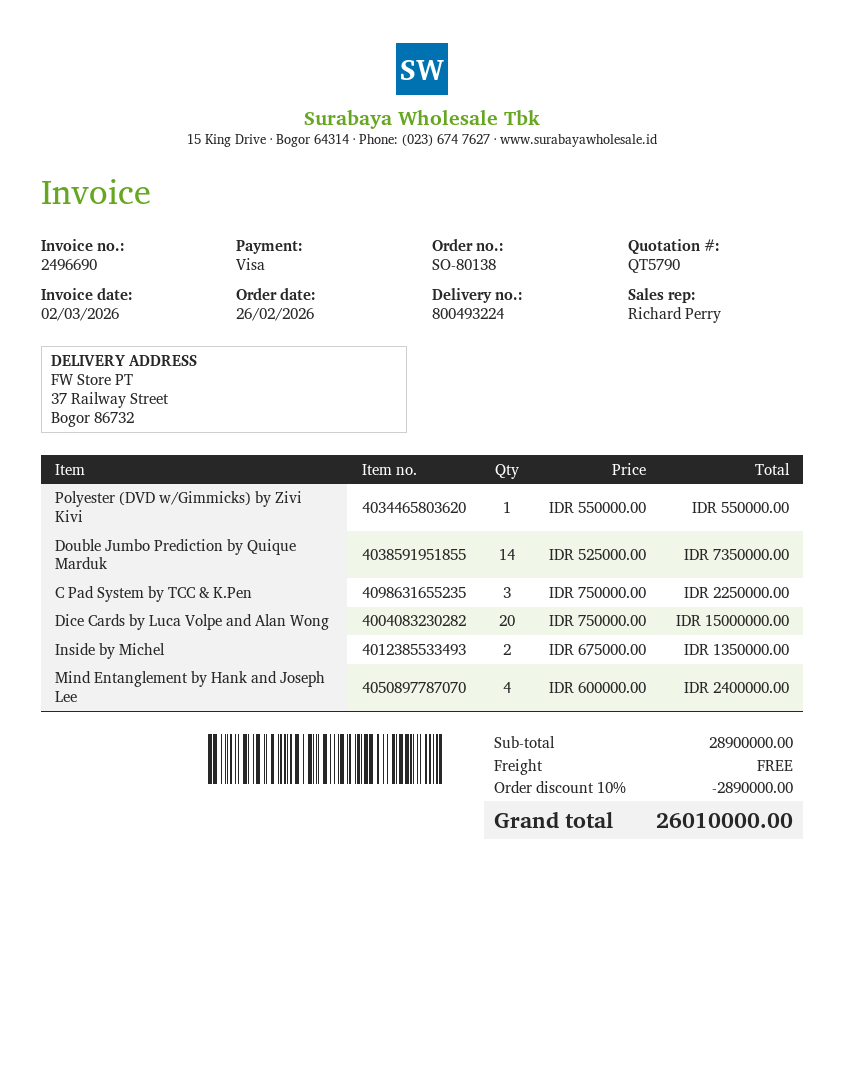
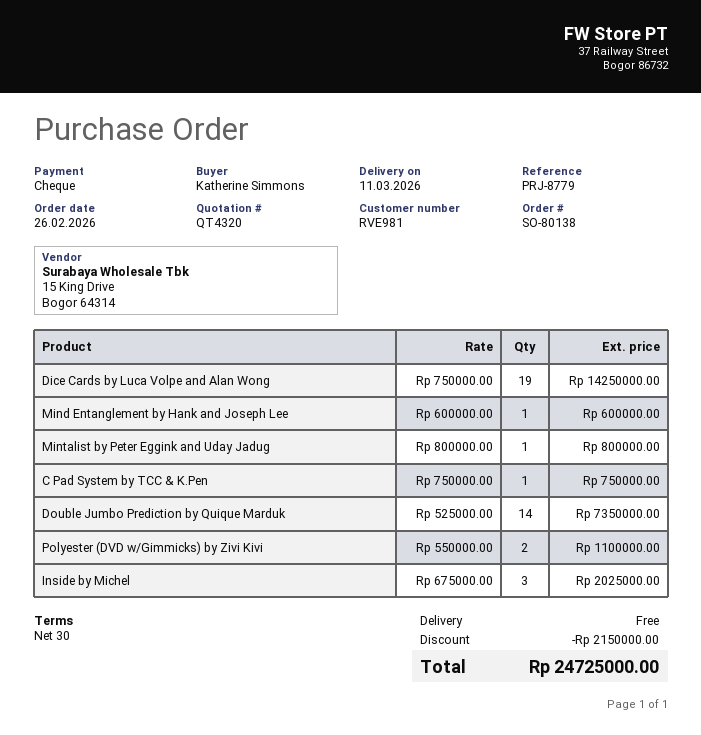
quote number: QT5790 -> QT4320
payment method: Visa -> cheque
Polyester (DVD w/Gimmicks) by Zivi Kivi: 1 x 550000.00 = 550000.00 -> 2 x 550000.00 = 1100000.00
C Pad System by TCC & K.Pen: 3 x 750000.00 = 2250000.00 -> 1 x 750000.00 = 750000.00
Dice Cards by Luca Volpe and Alan Wong: 20 x 750000.00 = 15000000.00 -> 19 x 750000.00 = 14250000.00
Inside by Michel: 2 x 675000.00 = 1350000.00 -> 3 x 675000.00 = 2025000.00
Mind Entanglement by Hank and Joseph Lee: 4 x 600000.00 = 2400000.00 -> 1 x 600000.00 = 600000.00
Mintalist by Peter Eggink and Uday Jadug: none -> 1 x 800000.00 = 800000.00
discount: 2890000.00 -> 2150000.00
total: 26010000.00 -> 24725000.00

